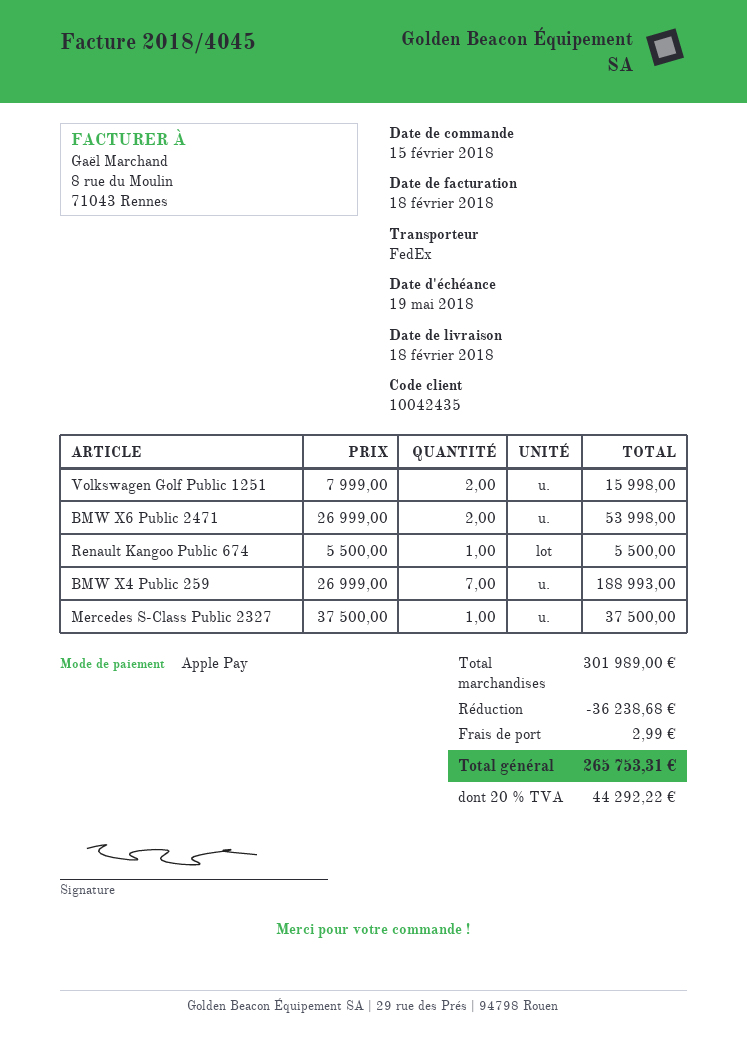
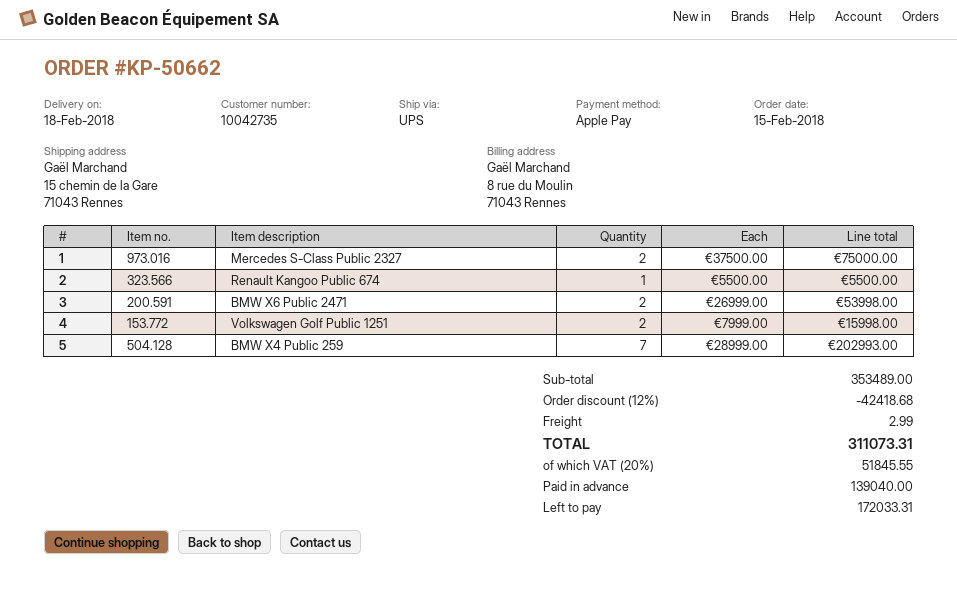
customer number: 10042435 -> 10042735
shipping method: FedEx -> UPS
BMW X4 Public 259: 7 x 26999.00 = 188993.00 -> 7 x 28999.00 = 202993.00
Mercedes S-Class Public 2327: 1 x 37500.00 = 37500.00 -> 2 x 37500.00 = 75000.00
subtotal: 301989.00 -> 353489.00
discount: 36238.68 -> 42418.68
tax: 20% = 44292.22 -> 20% = 51845.55
total: 265753.31 -> 311073.31

